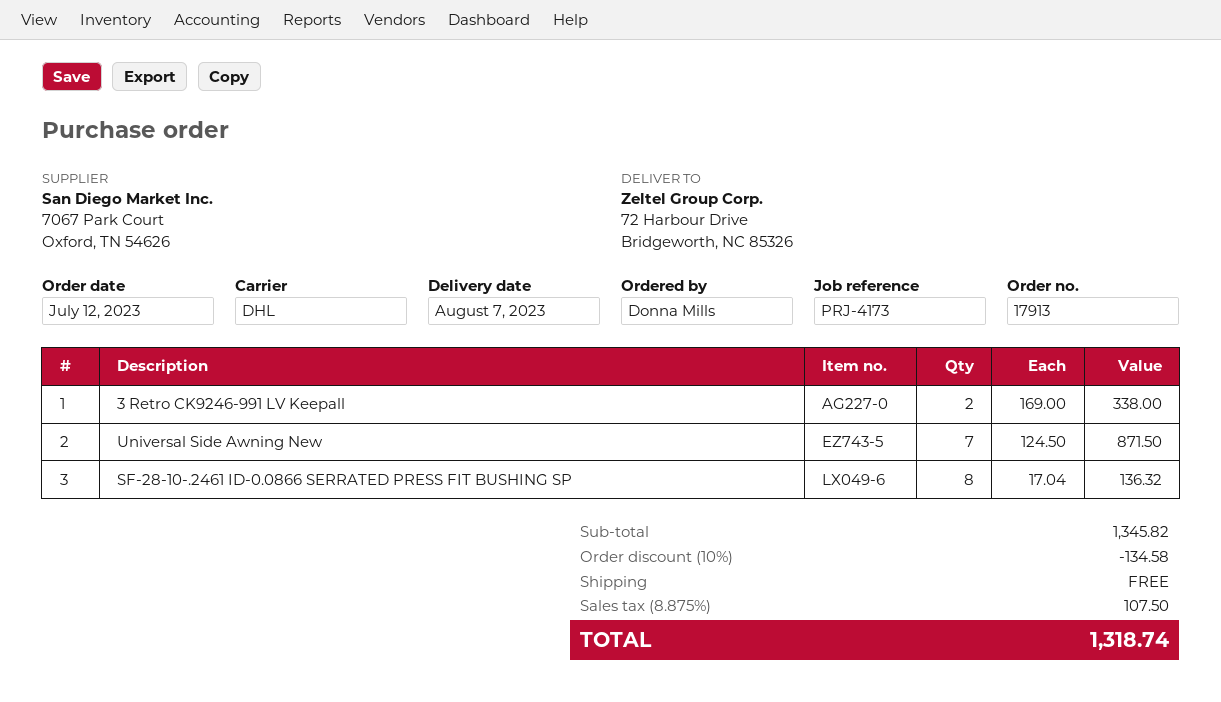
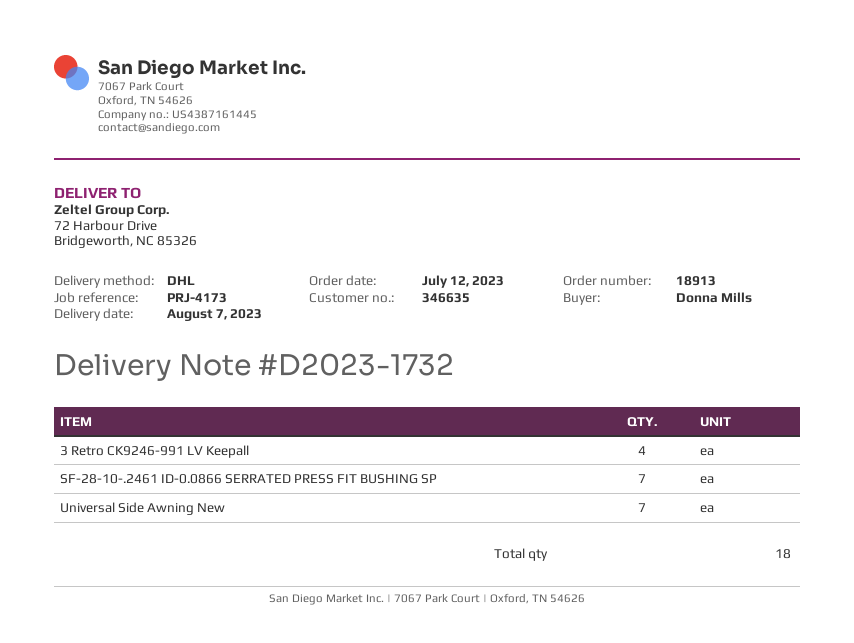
order number: 17913 -> 18913
3 Retro CK9246-991 LV Keepall: 2 -> 4
SF-28-10-.2461 ID-0.0866 SERRATED PRESS FIT BUSHING SP: 8 -> 7

